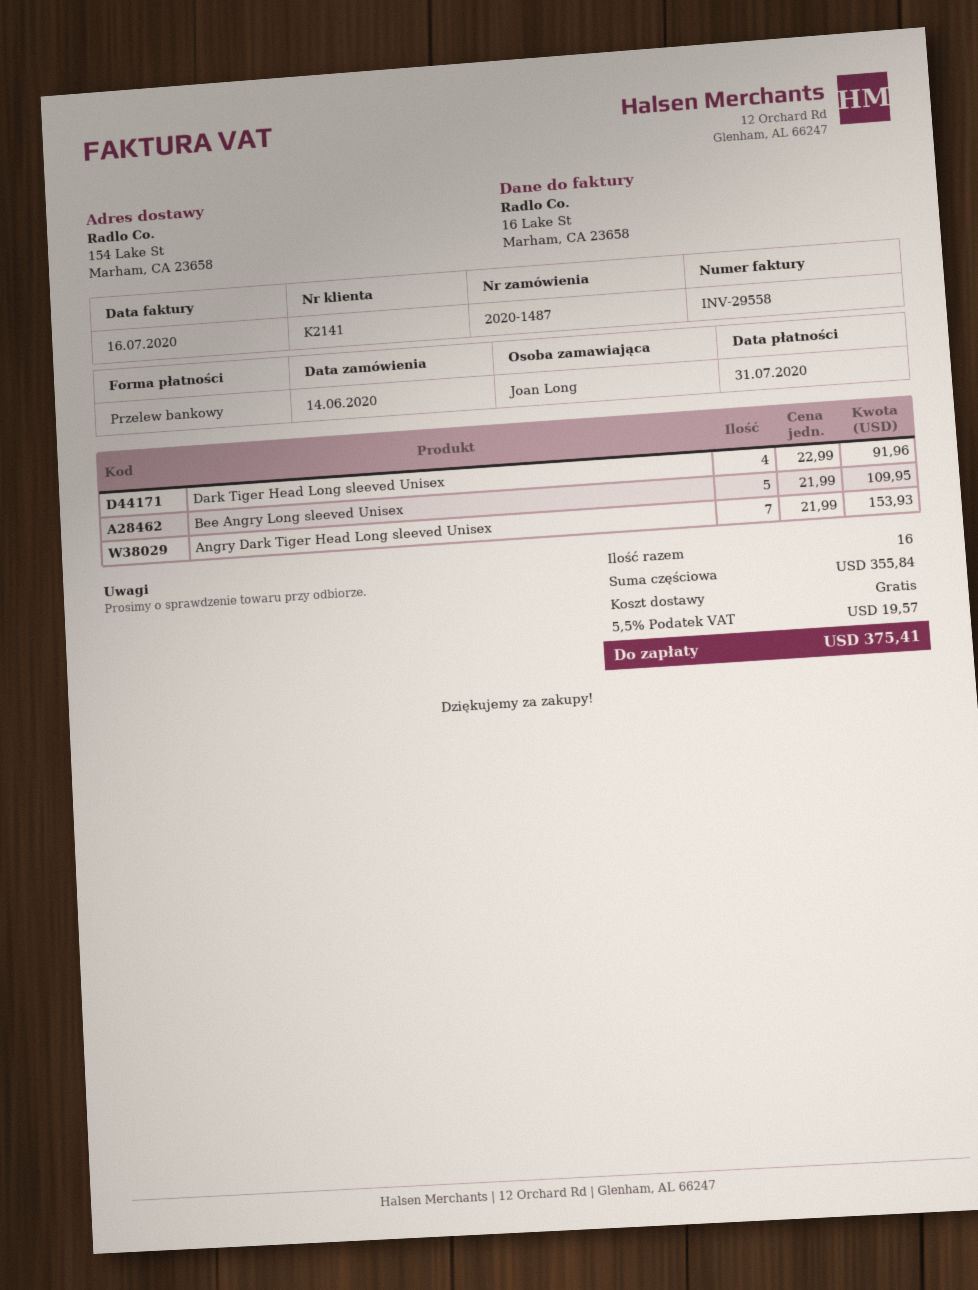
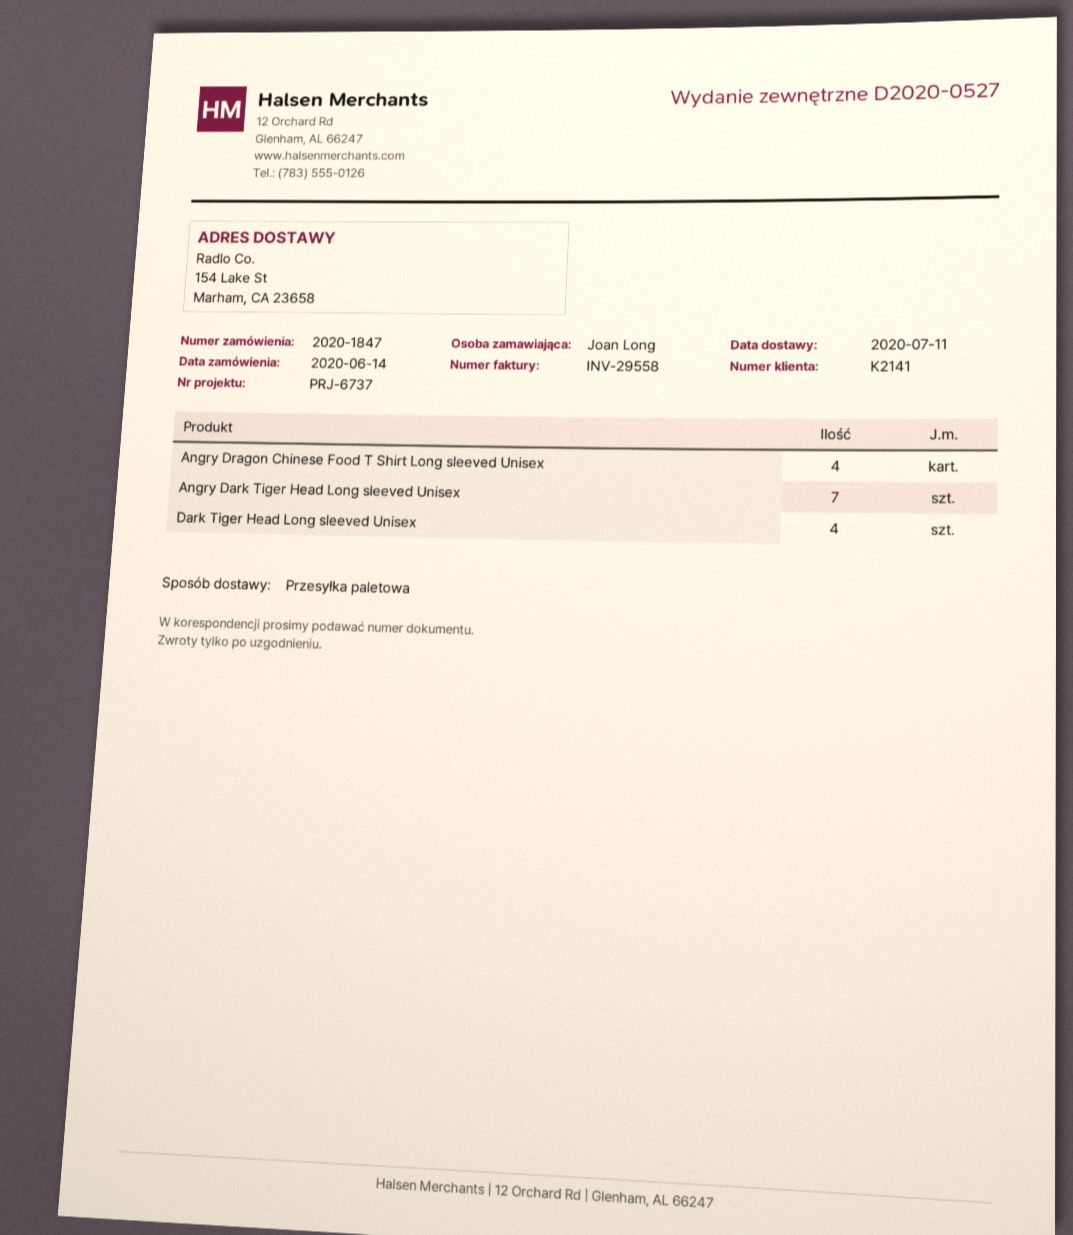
order number: 2020-1487 -> 2020-1847
Bee Angry Long sleeved Unisex: 5 -> none
Angry Dragon Chinese Food T Shirt Long sleeved Unisex: none -> 4

